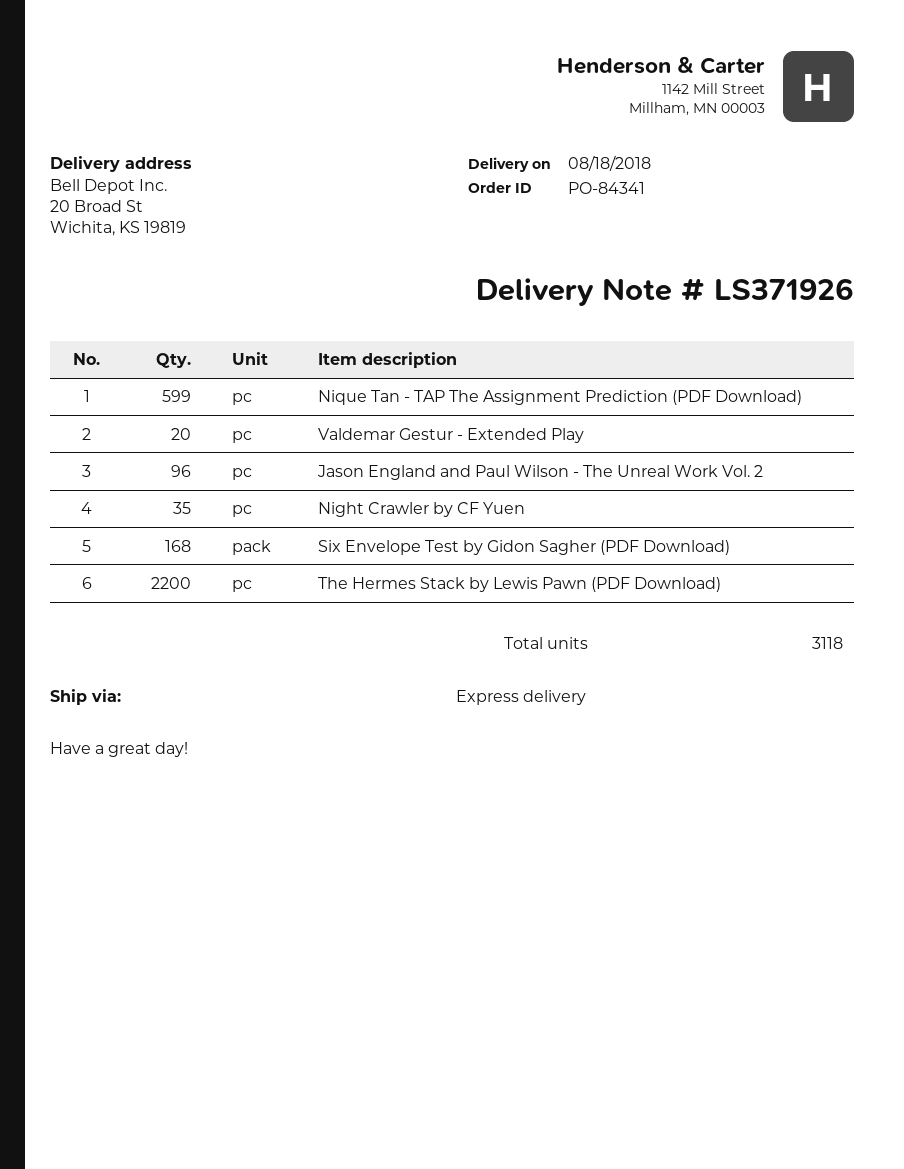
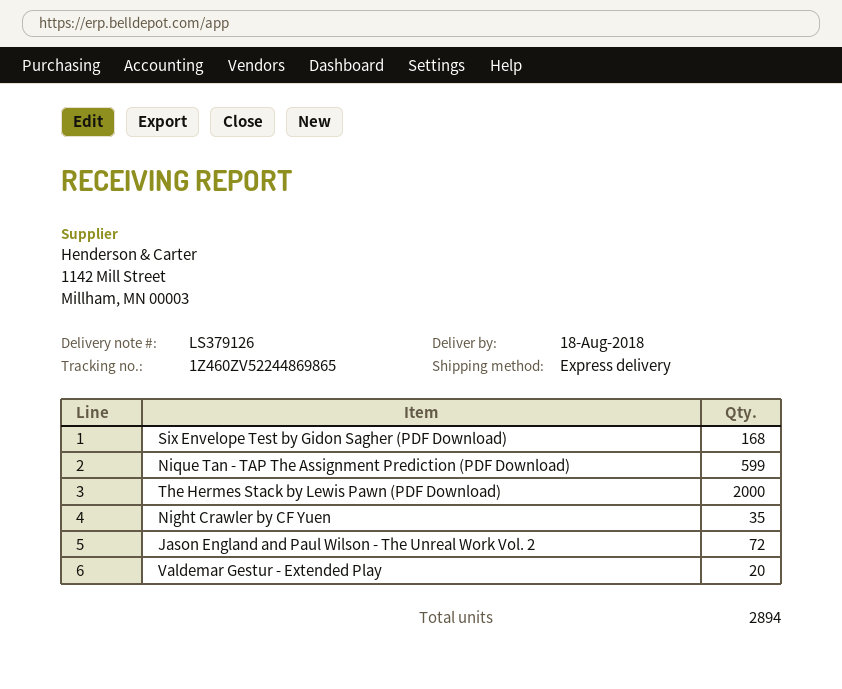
delivery note number: LS371926 -> LS379126
Jason England and Paul Wilson - The Unreal Work Vol. 2: 96 -> 72
The Hermes Stack by Lewis Pawn (PDF Download): 2200 -> 2000
total quantity: 3118 -> 2894

